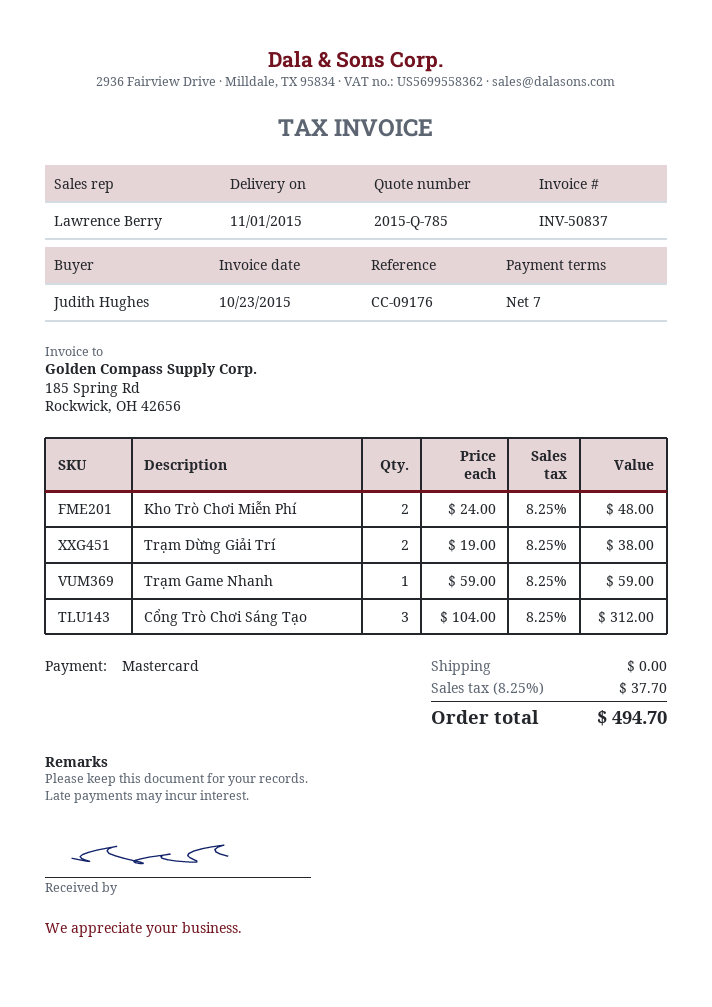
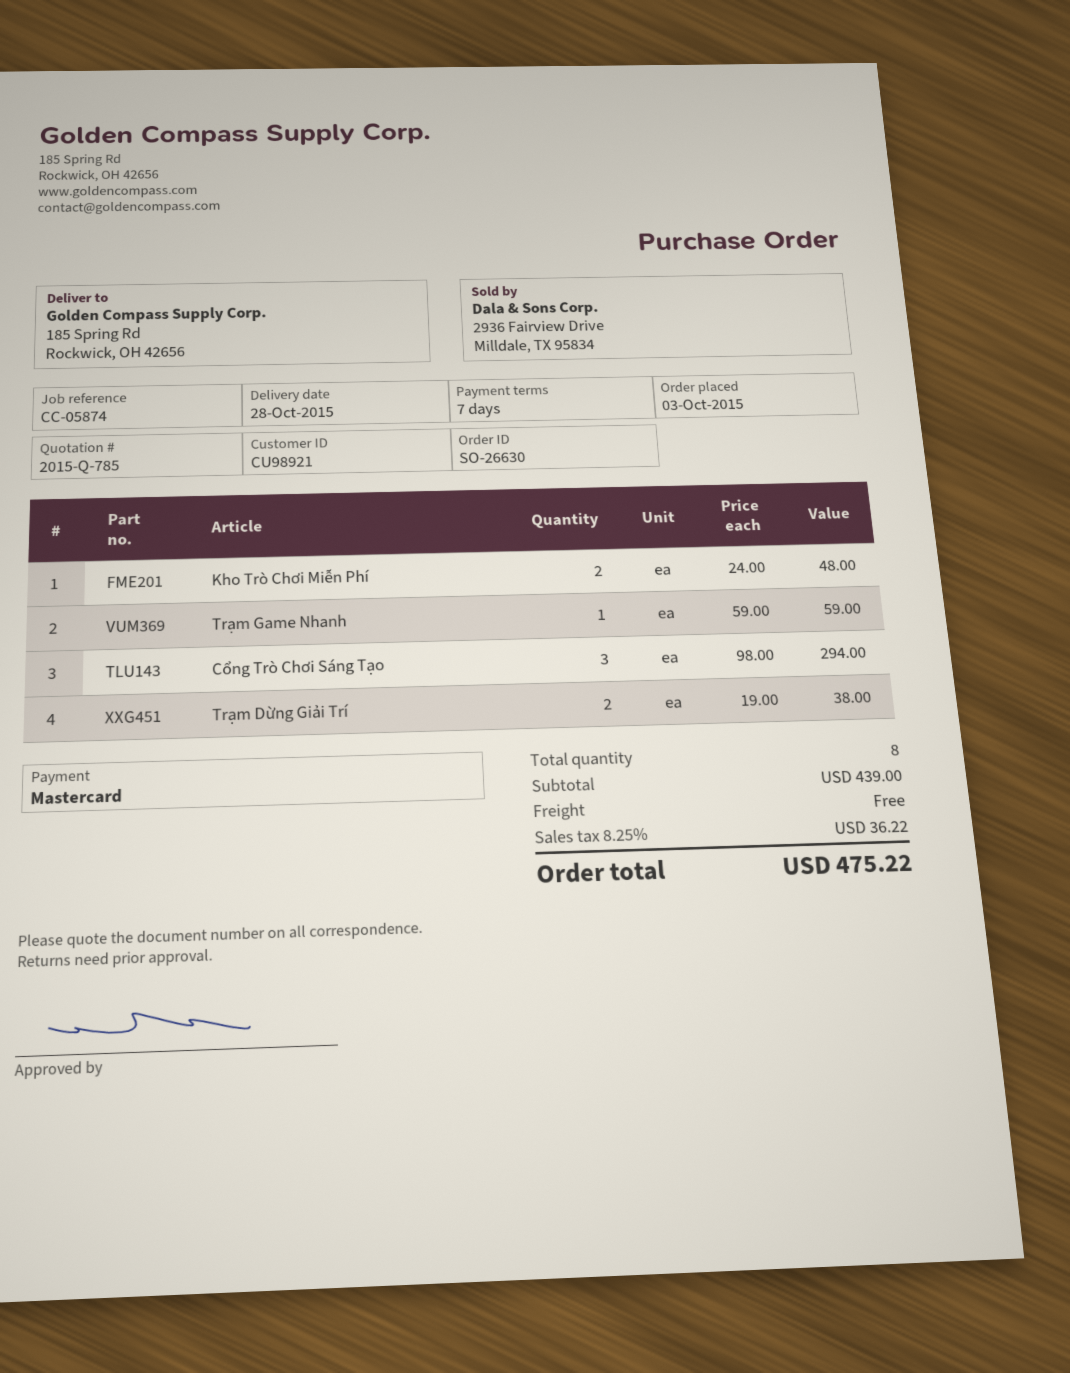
delivery date: 2015-11-01 -> 2015-10-28
reference: CC-09176 -> CC-05874
Cổng Trò Chơi Sáng Tạo: 3 x 104.00 = 312.00 -> 3 x 98.00 = 294.00
tax: 8.25% = 37.70 -> 8.25% = 36.22
total: 494.70 -> 475.22

